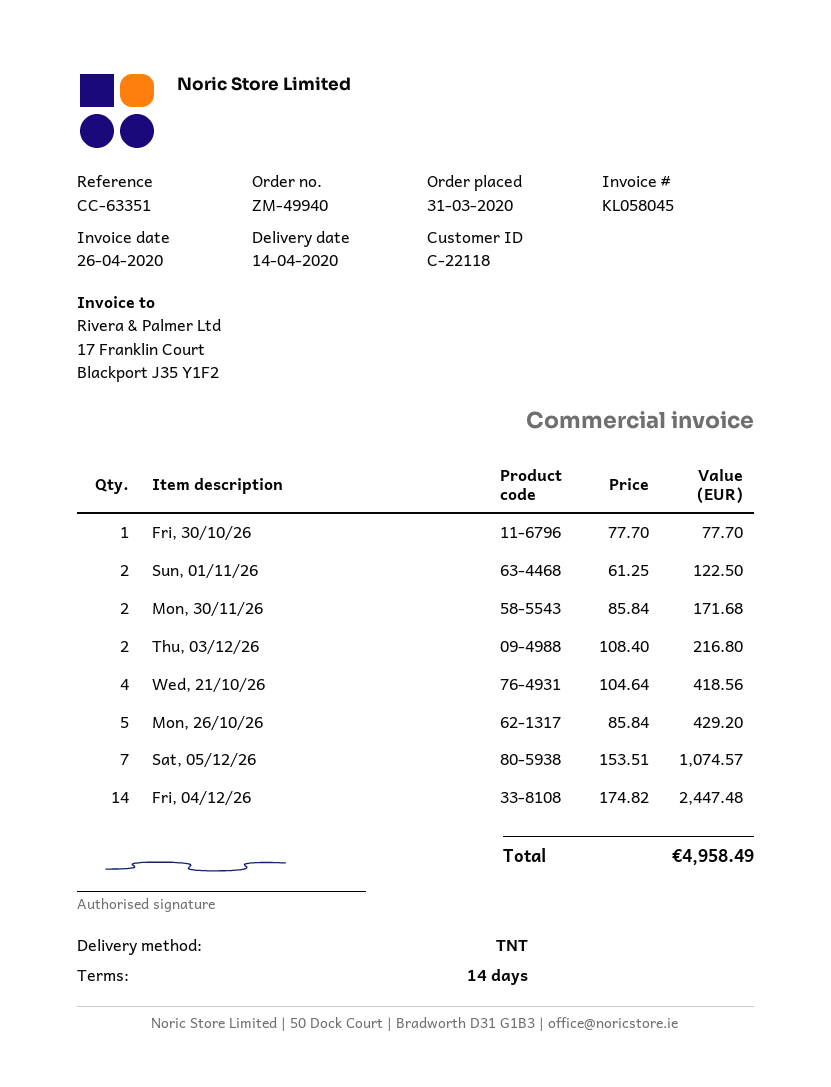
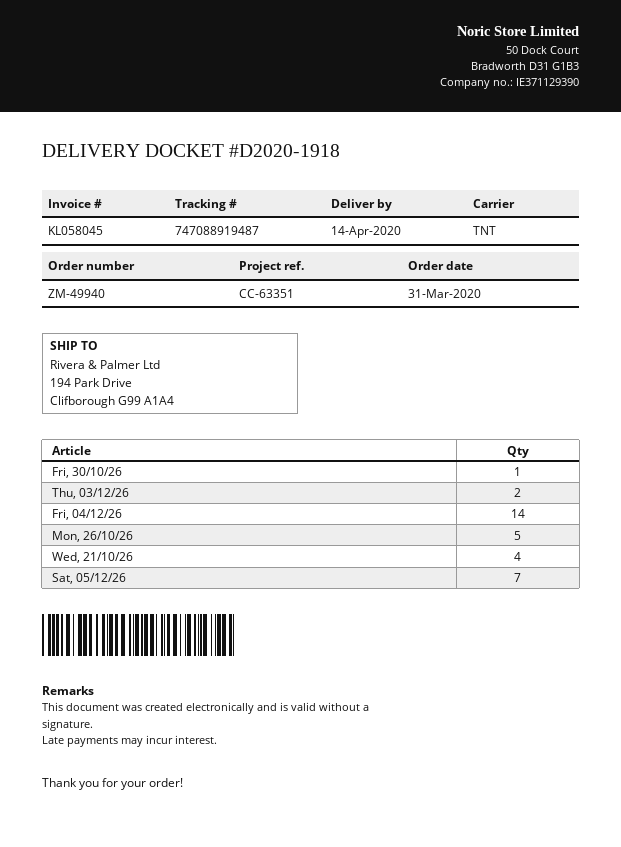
Sun, 01/11/26: 2 -> none
Mon, 30/11/26: 2 -> none

